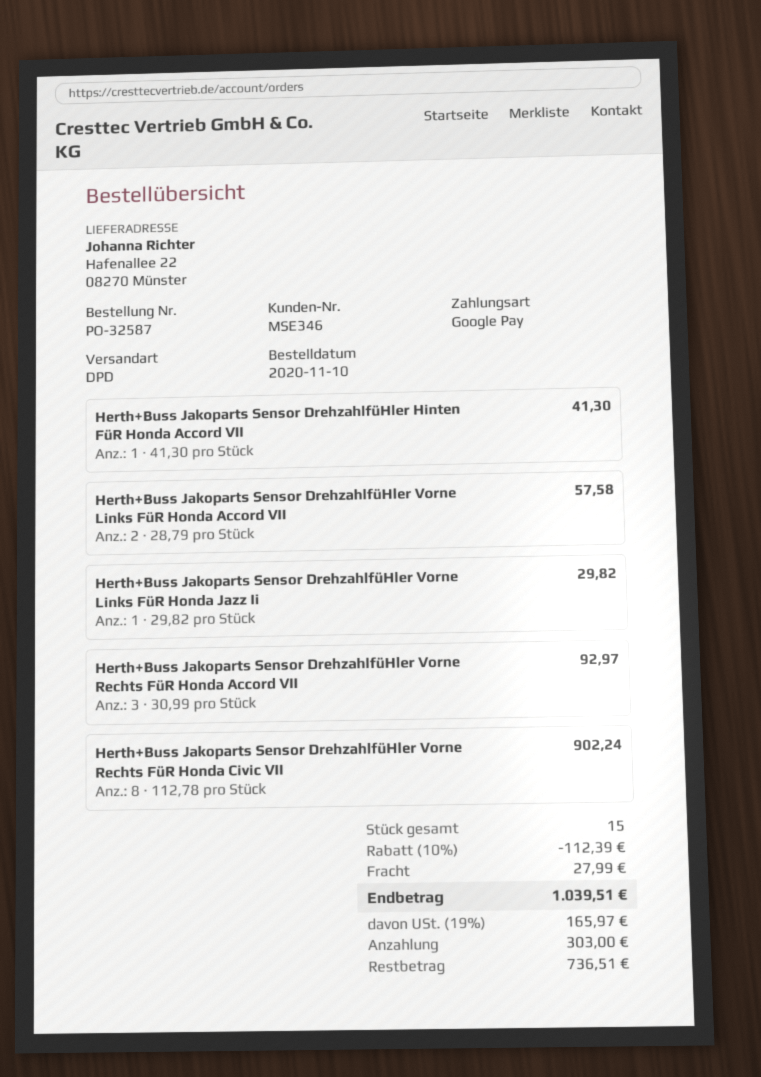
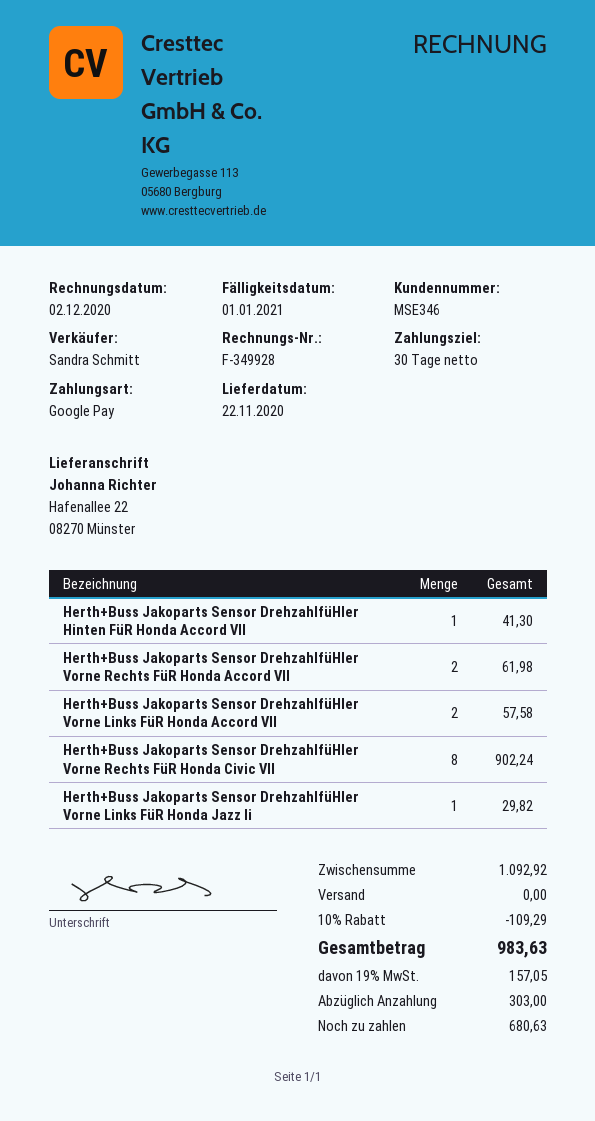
Herth+Buss Jakoparts Sensor DrehzahlfüHler Vorne Rechts FüR Honda Accord VII: 3 for 92.97 -> 2 for 61.98
discount: 10% = 112.39 -> 10% = 109.29
shipping: 27.99 -> 0.00
tax: 19% = 165.97 -> 19% = 157.05
total: 1039.51 -> 983.63
balance: 736.51 -> 680.63

